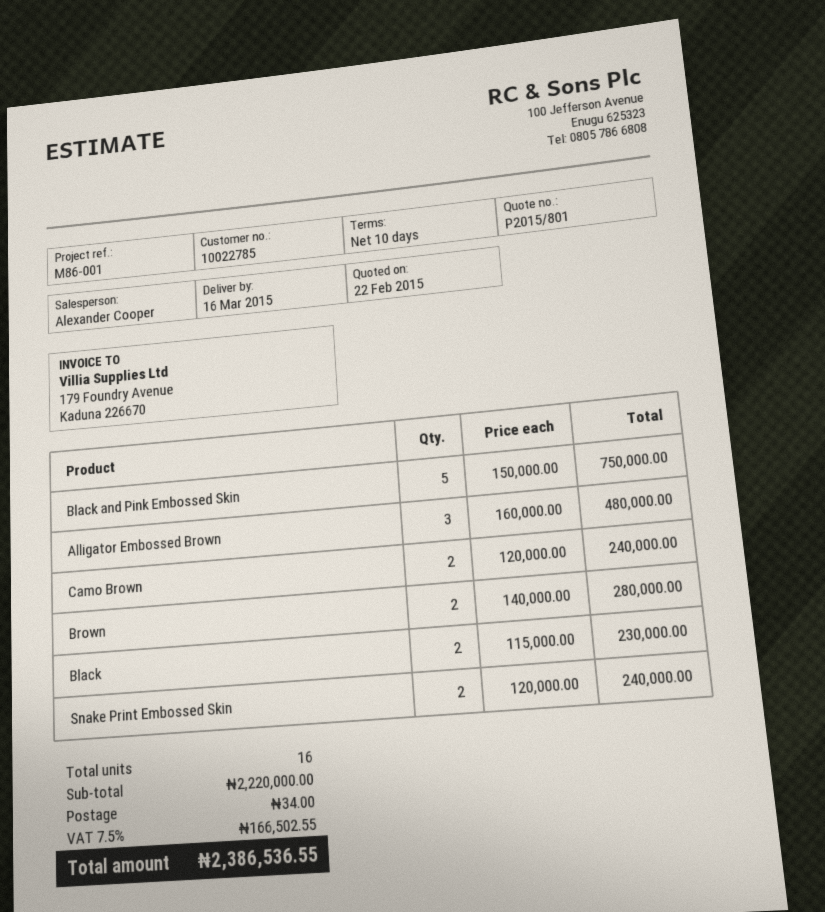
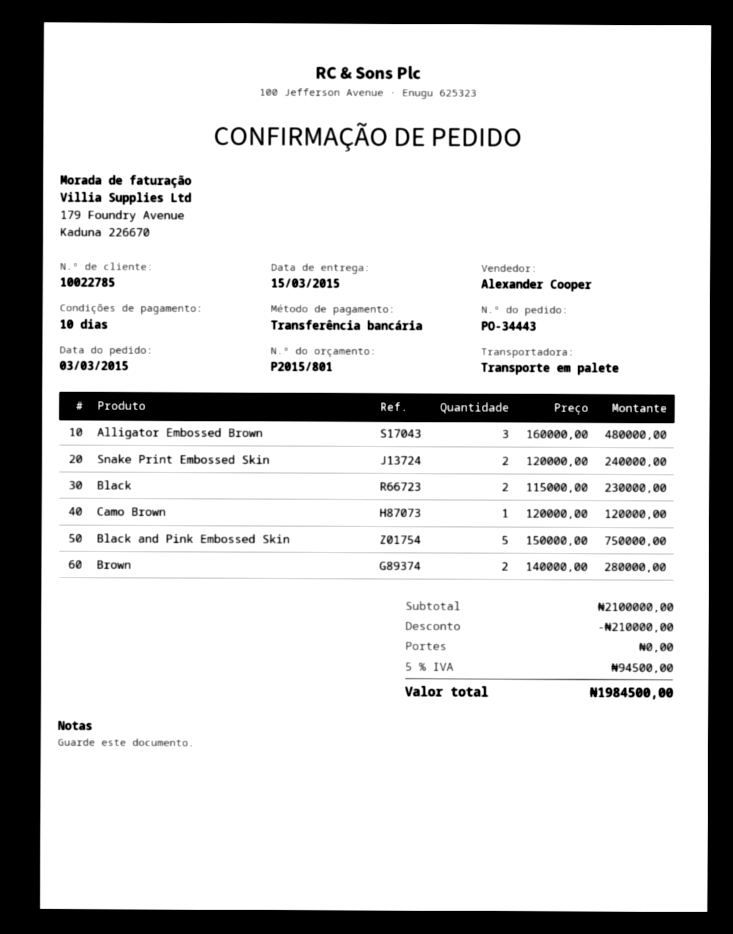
delivery date: 2015-03-16 -> 2015-03-15
Camo Brown: 2 x 120000.00 = 240000.00 -> 1 x 120000.00 = 120000.00
subtotal: 2220000.00 -> 2100000.00
discount: none -> 210000.00
shipping: 34.00 -> 0.00
tax: 7.5% = 166502.55 -> 5% = 94500.00
total: 2386536.55 -> 1984500.00

